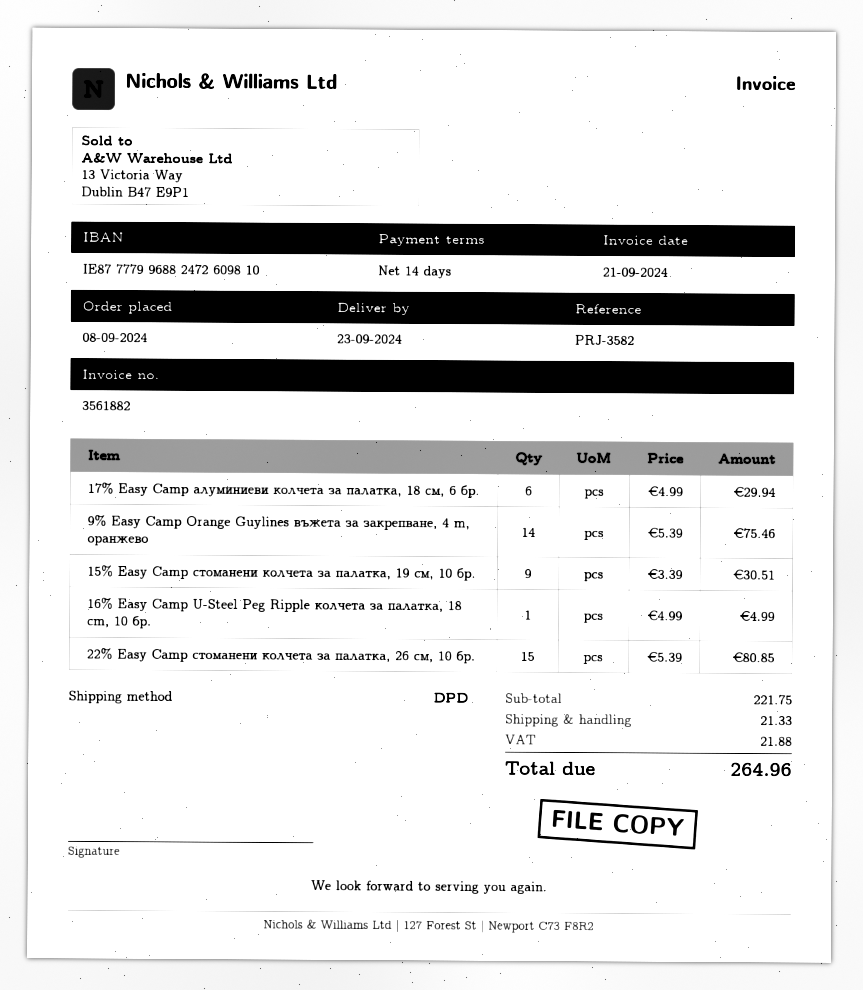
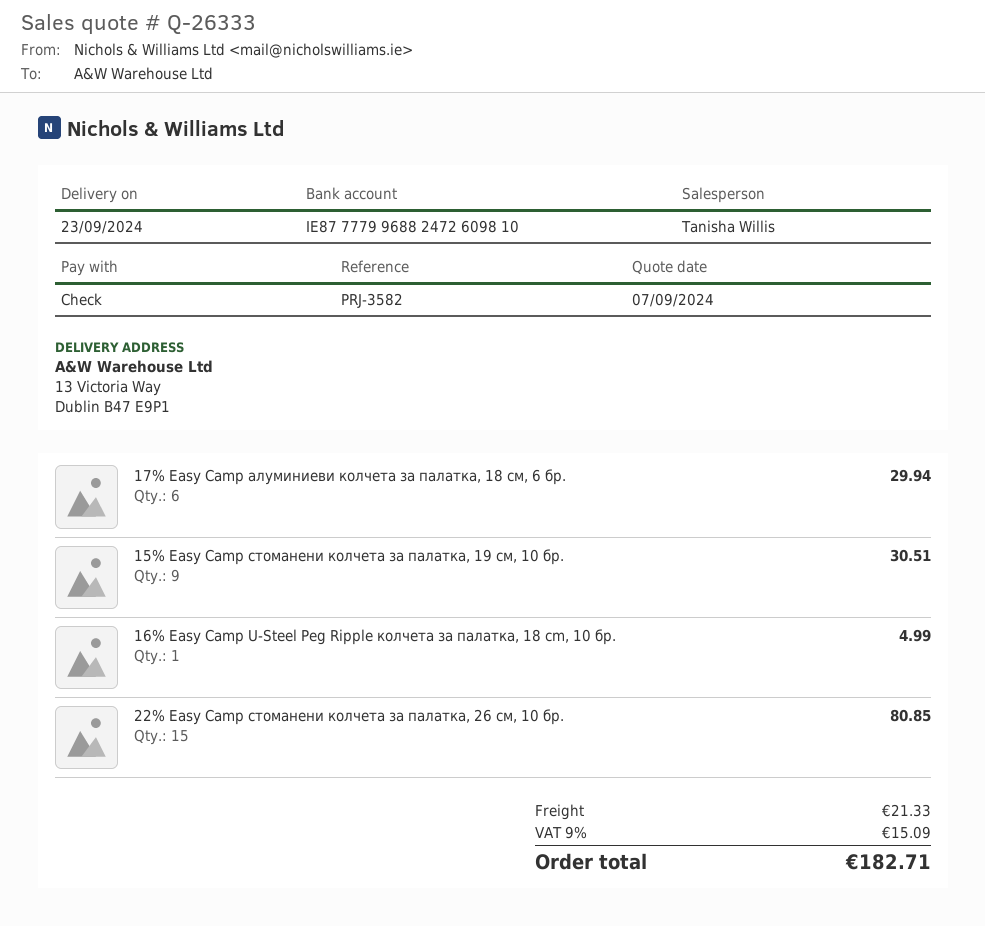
9% Easy Camp Orange Guylines въжета за закрепване, 4 m, оранжево: 14 for 75.46 -> none
tax: 21.88 -> 15.09
total: 264.96 -> 182.71

